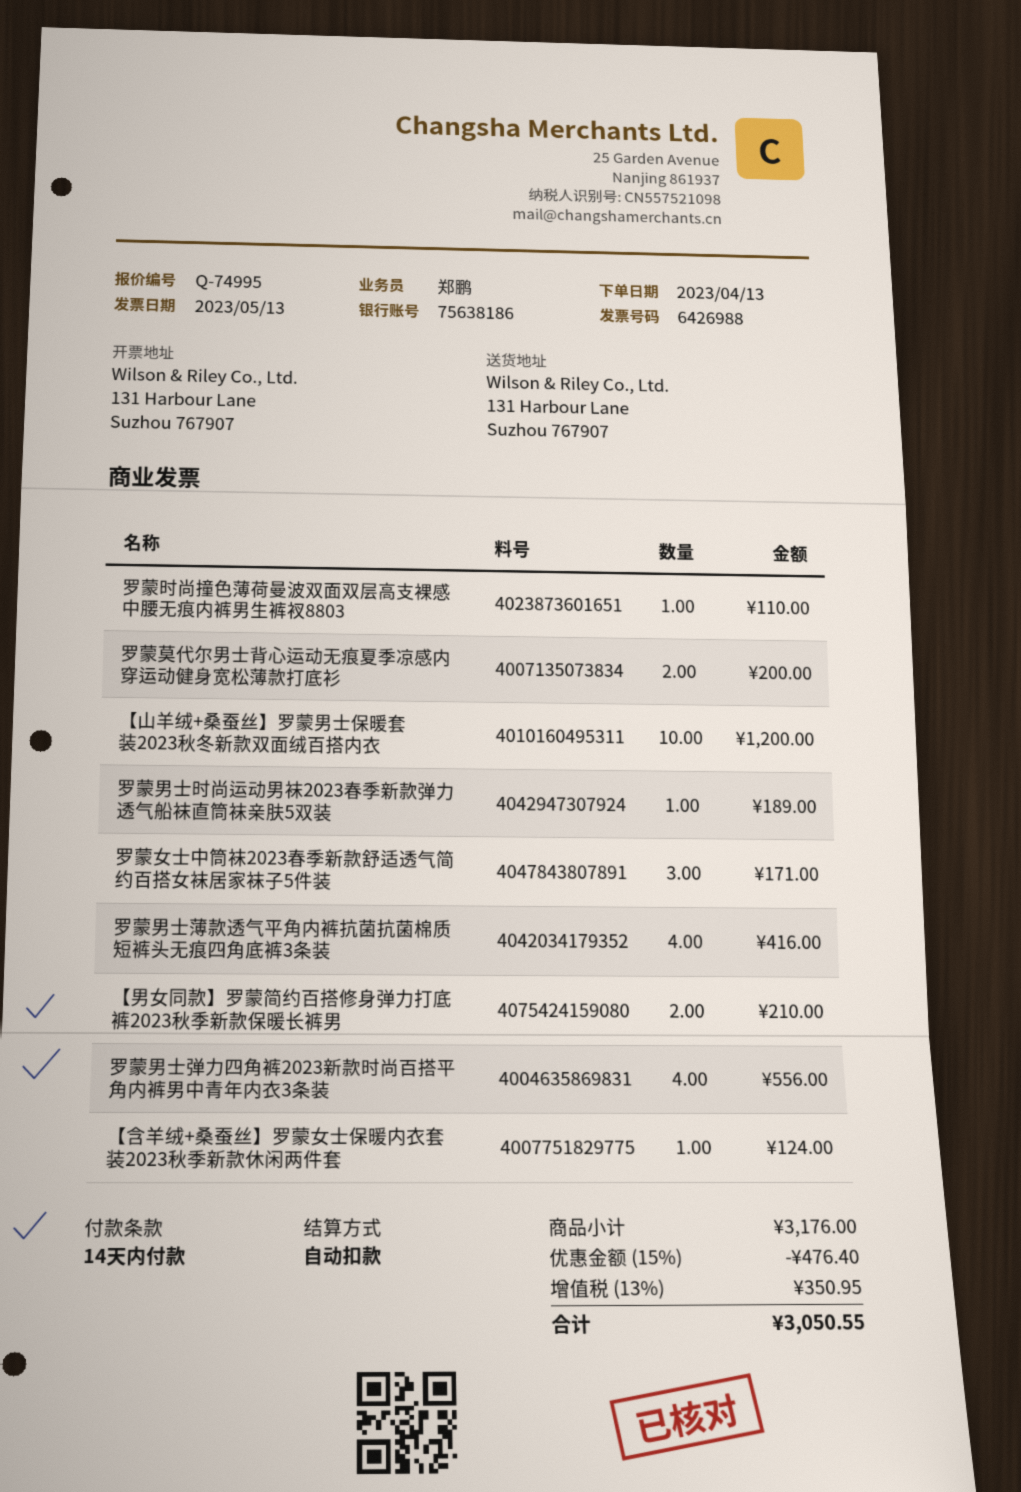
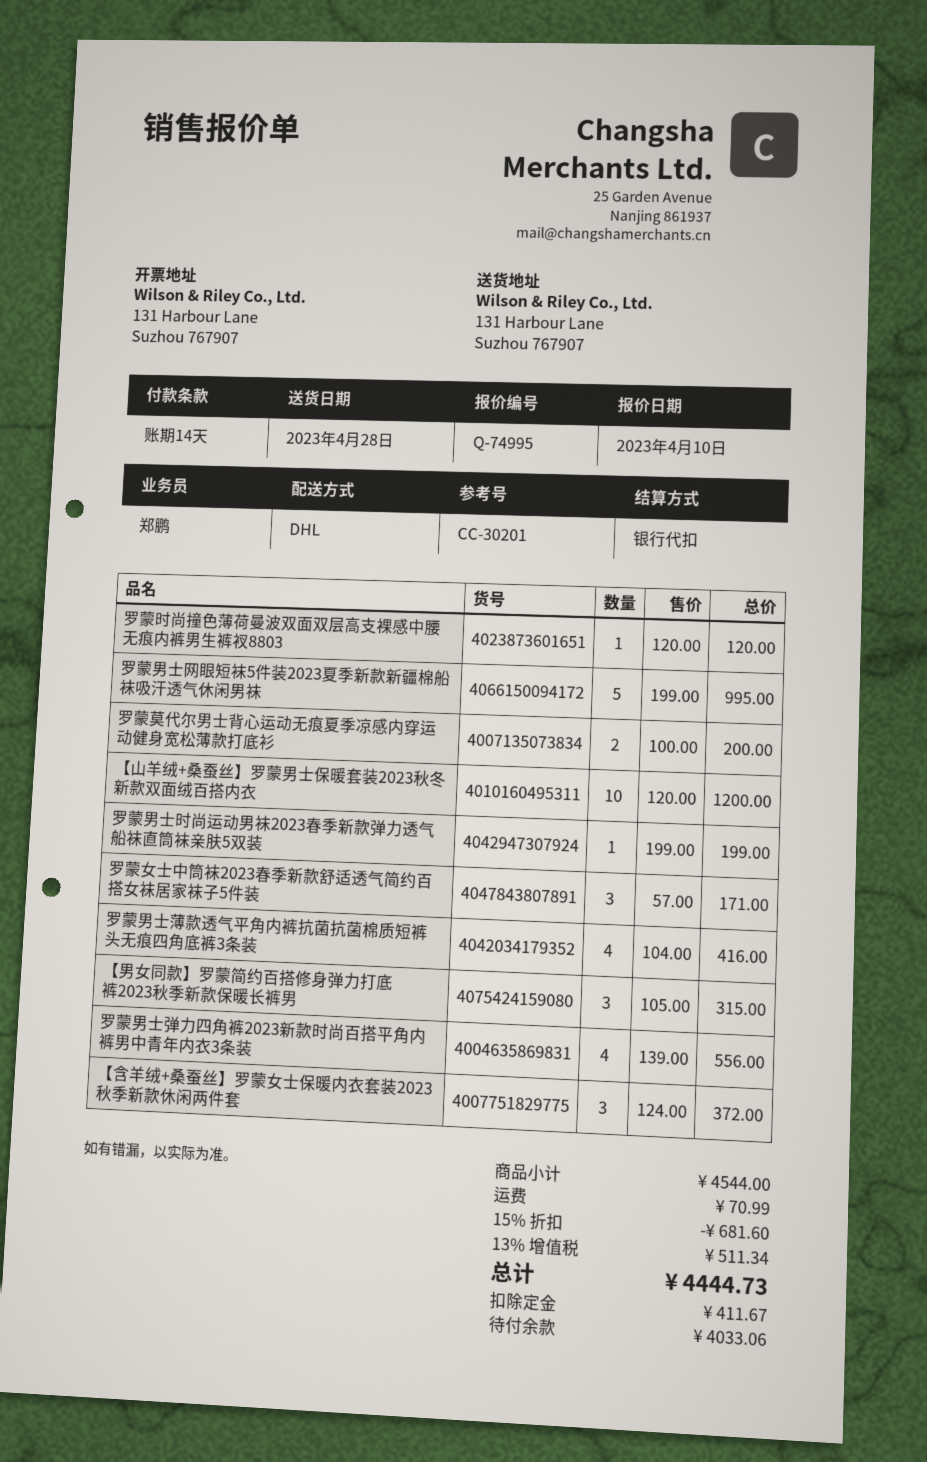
罗蒙时尚撞色薄荷曼波双面双层高支裸感中腰无痕内裤男生裤衩8803: 1 for 110.00 -> 1 for 120.00
罗蒙男士时尚运动男袜2023春季新款弹力透气船袜直筒袜亲肤5双装: 1 for 189.00 -> 1 for 199.00
【男女同款】罗蒙简约百搭修身弹力打底裤2023秋季新款保暖长裤男: 2 for 210.00 -> 3 for 315.00
【含羊绒+桑蚕丝】罗蒙女士保暖内衣套装2023秋季新款休闲两件套: 1 for 124.00 -> 3 for 372.00
罗蒙男士网眼短袜5件装2023夏季新款新疆棉船袜吸汗透气休闲男袜: none -> 5 for 995.00
subtotal: 3176.00 -> 4544.00
discount: 15% = 476.40 -> 15% = 681.60
shipping: none -> 70.99
tax: 13% = 350.95 -> 13% = 511.34
total: 3050.55 -> 4444.73

